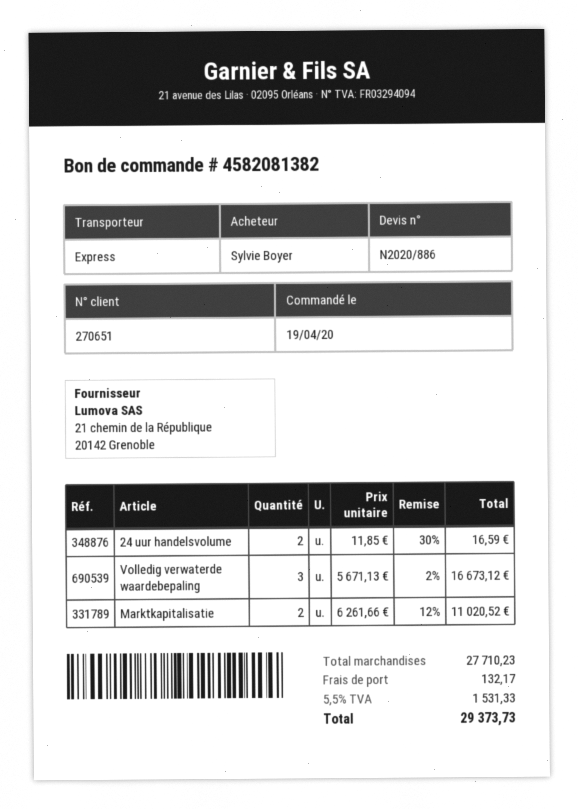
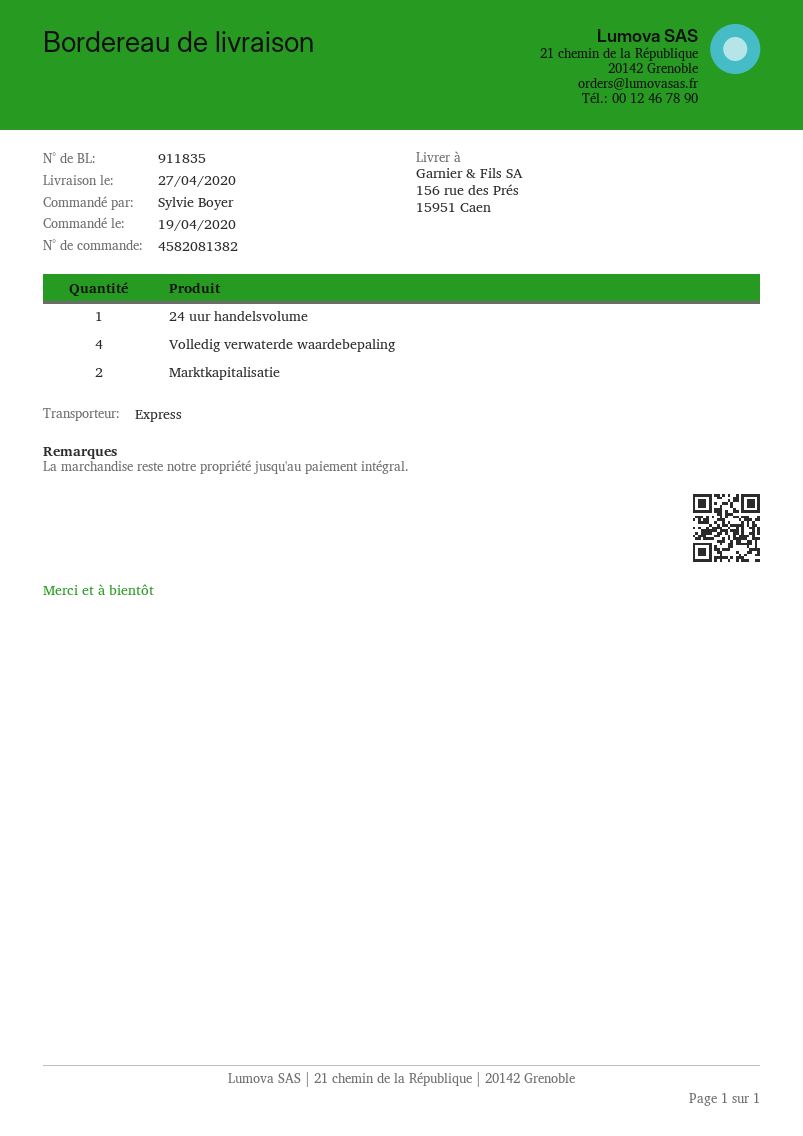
24 uur handelsvolume: 2 -> 1
Volledig verwaterde waardebepaling: 3 -> 4

